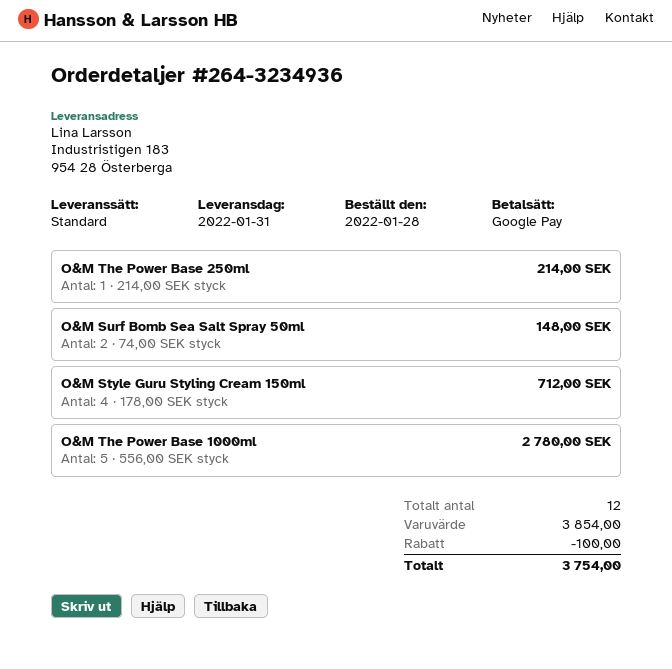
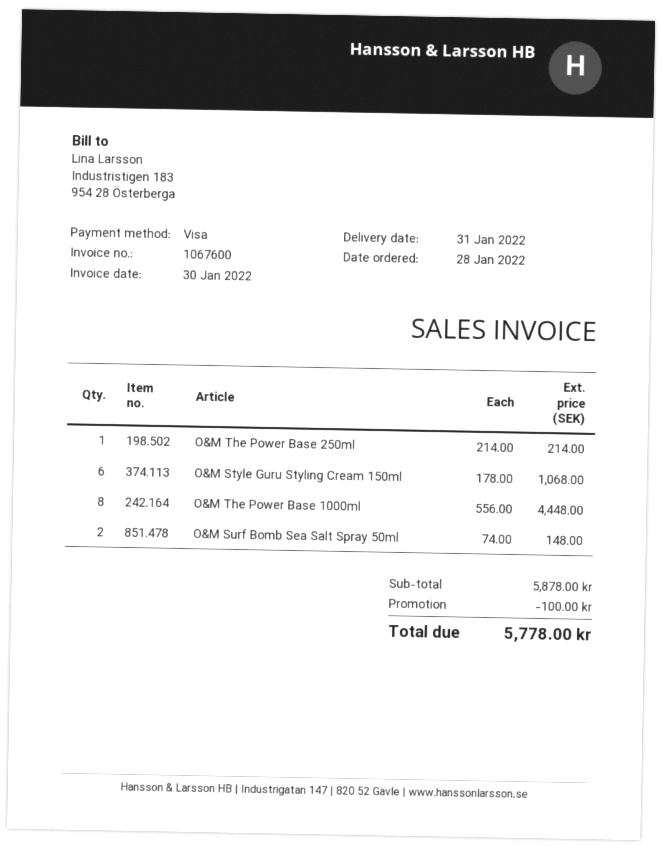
payment method: Google Pay -> Visa
O&M Style Guru Styling Cream 150ml: 4 x 178.00 = 712.00 -> 6 x 178.00 = 1068.00
O&M The Power Base 1000ml: 5 x 556.00 = 2780.00 -> 8 x 556.00 = 4448.00
subtotal: 3854.00 -> 5878.00
total: 3754.00 -> 5778.00

